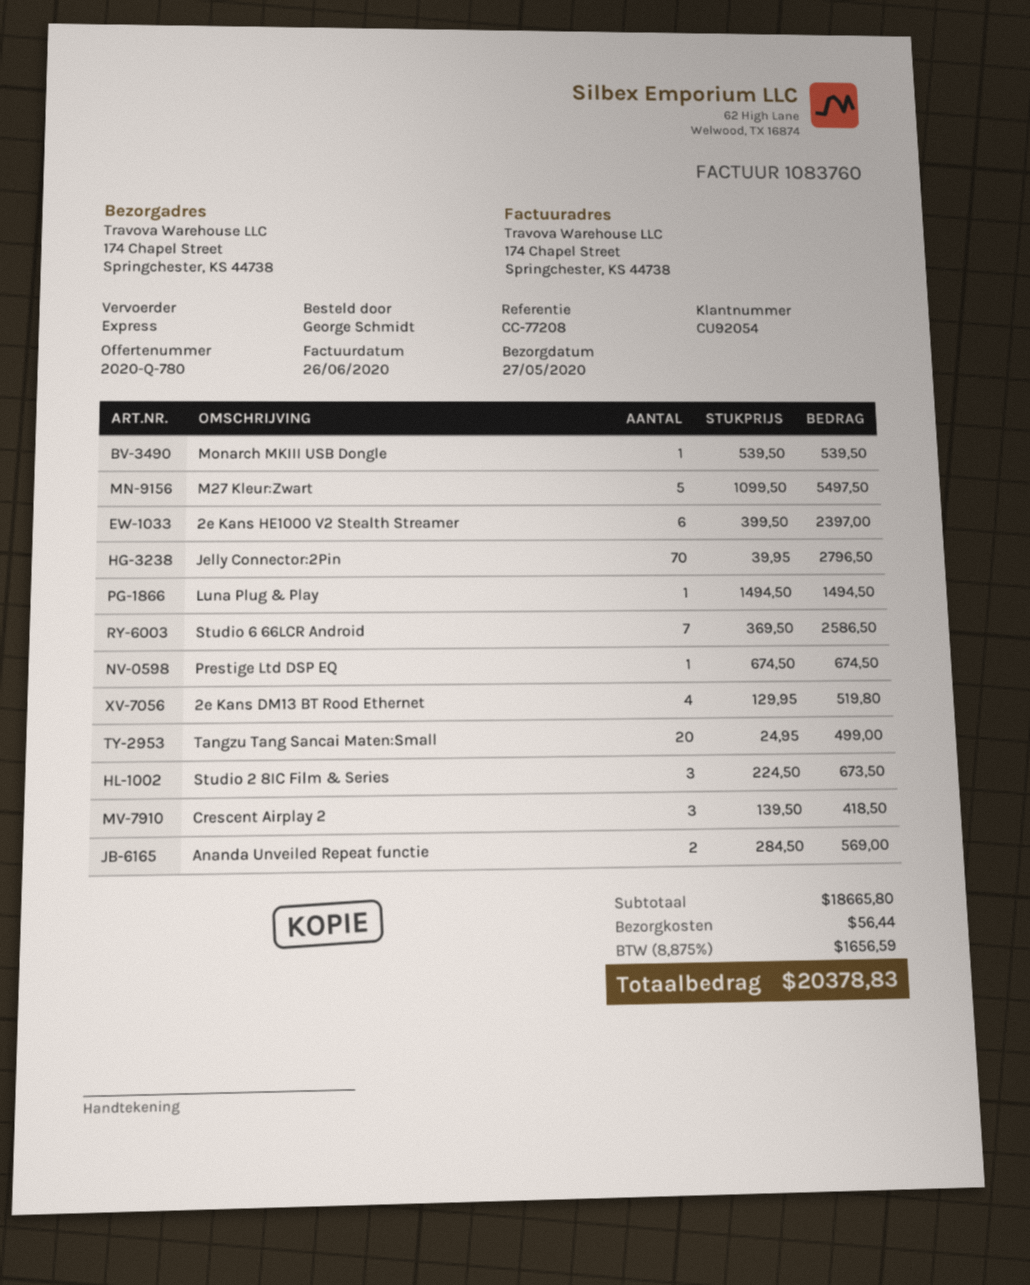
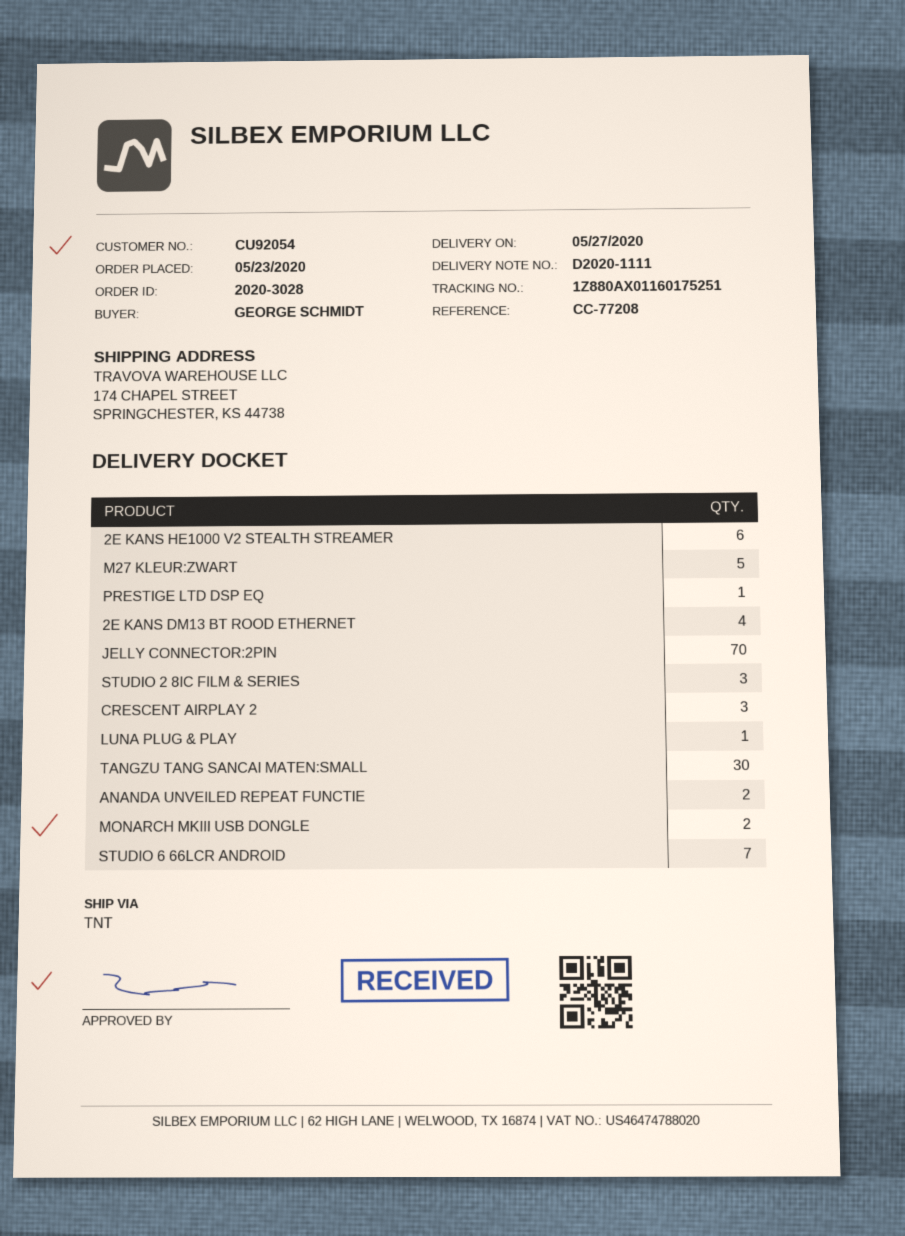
shipping method: express -> TNT
Monarch MKIII USB Dongle: 1 -> 2
Tangzu Tang Sancai Maten:Small: 20 -> 30

